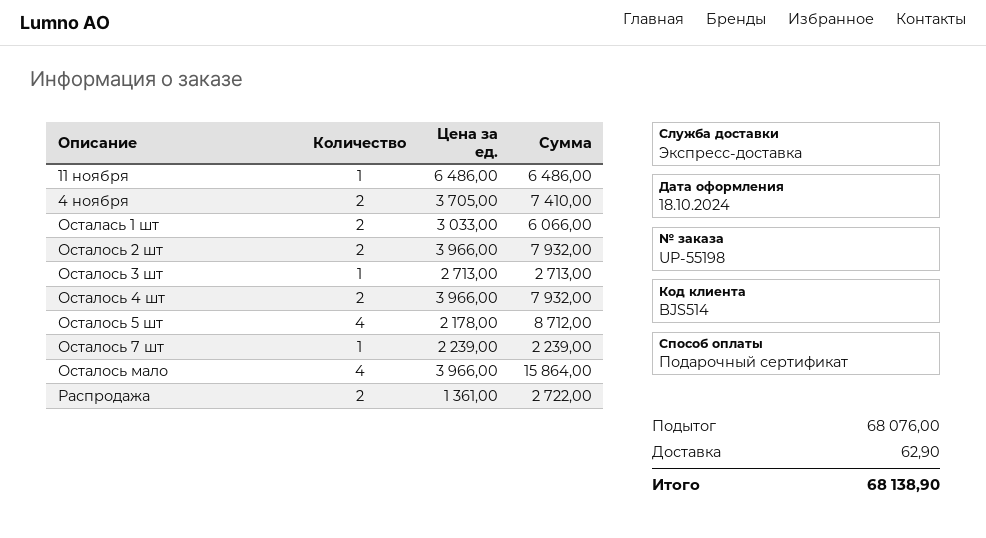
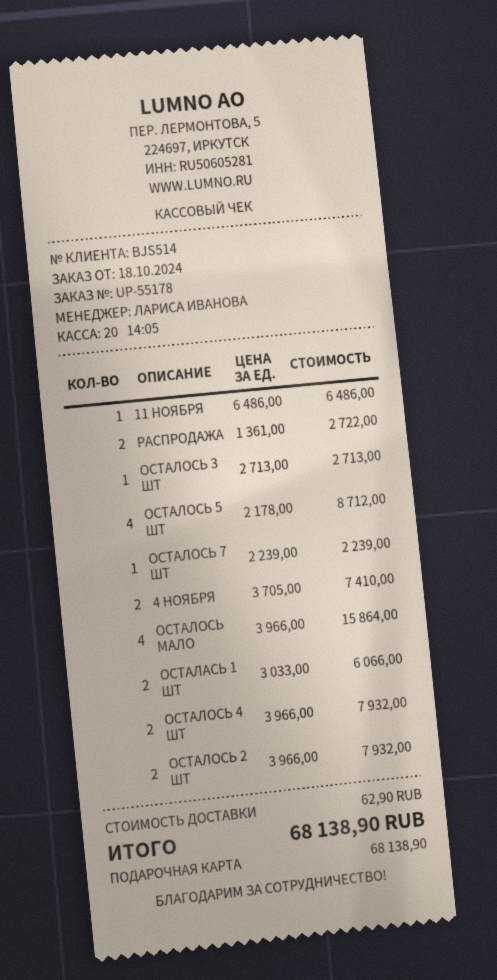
order number: UP-55198 -> UP-55178

